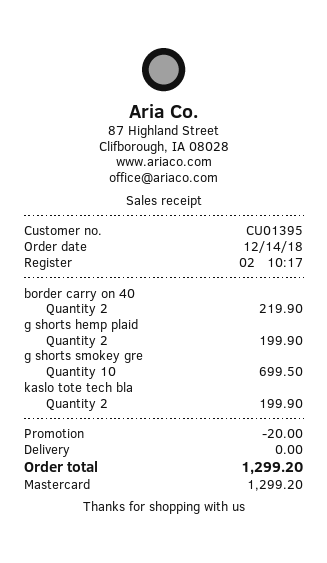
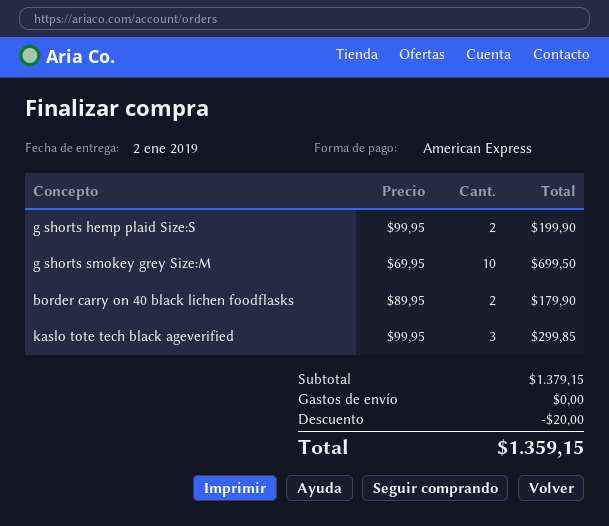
payment method: Mastercard -> American Express
border carry on 40: 2 for 219.90 -> 2 for 179.90
kaslo tote tech bla: 2 for 199.90 -> 3 for 299.85
total: 1299.20 -> 1359.15

